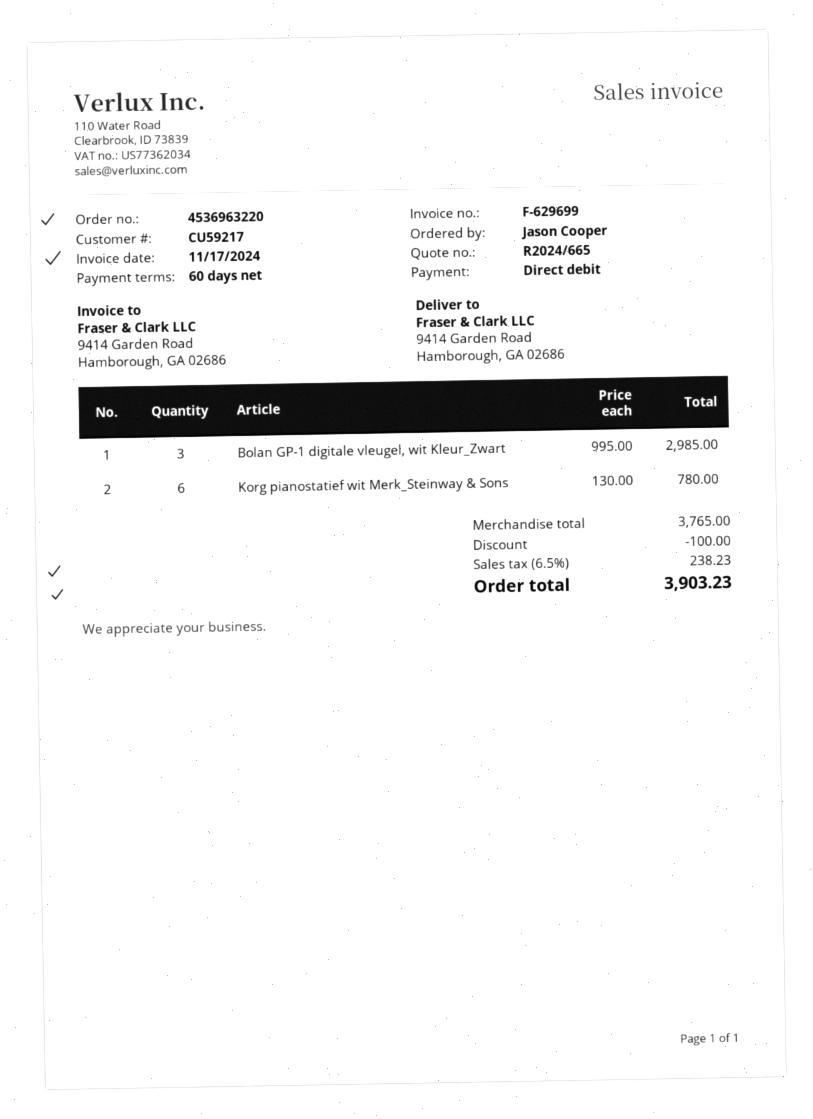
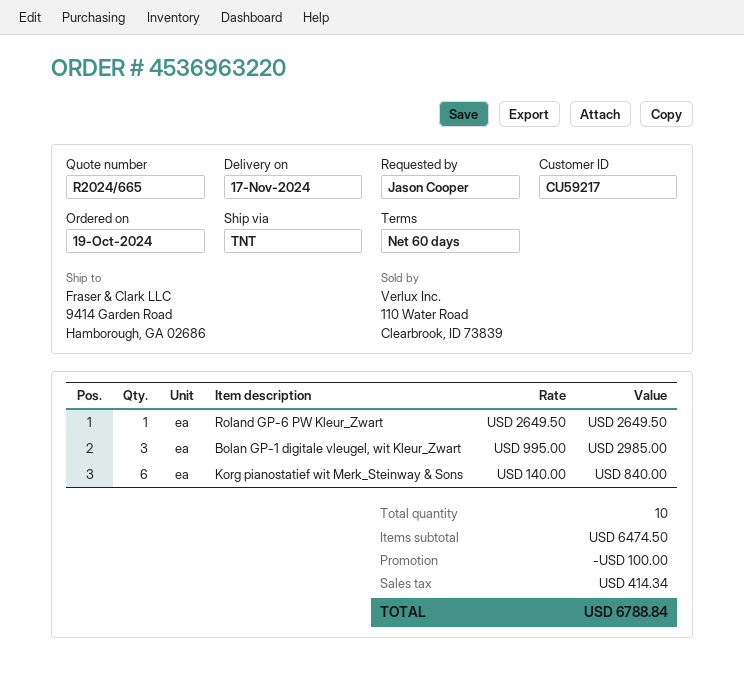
Korg pianostatief wit Merk_Steinway & Sons: 6 x 130.00 = 780.00 -> 6 x 140.00 = 840.00
Roland GP-6 PW Kleur_Zwart: none -> 1 x 2649.50 = 2649.50
subtotal: 3765.00 -> 6474.50
tax: 238.23 -> 414.34
total: 3903.23 -> 6788.84

